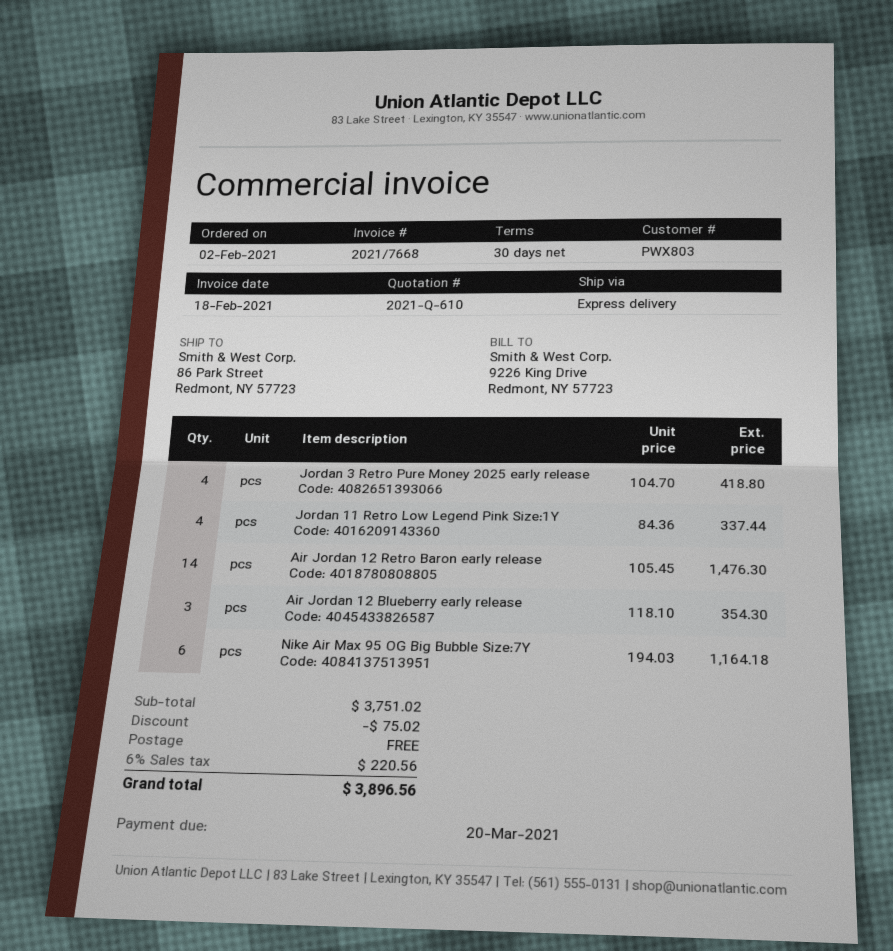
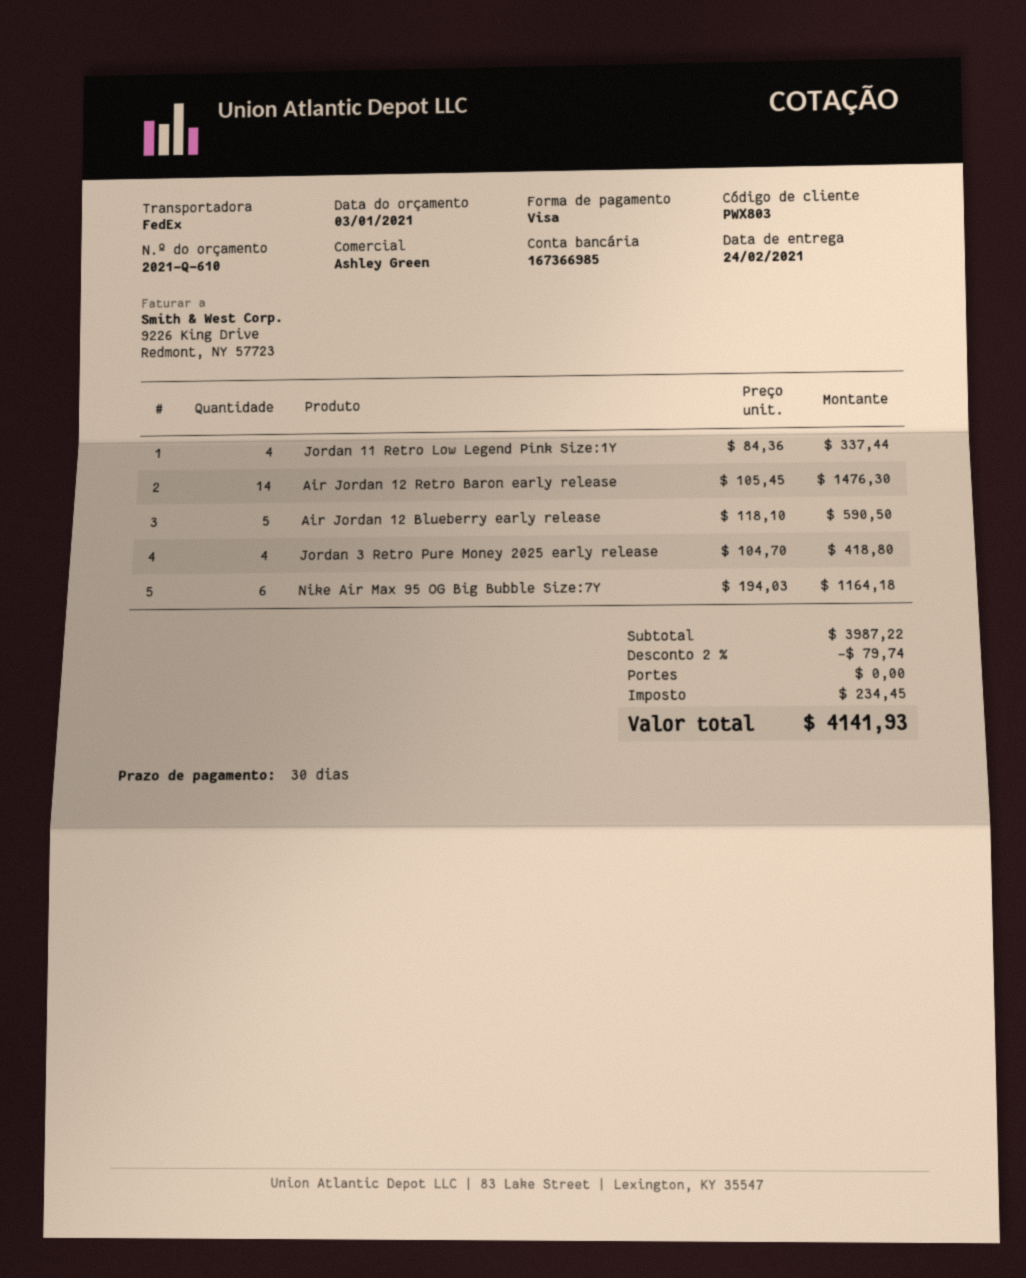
shipping method: express -> FedEx
Air Jordan 12 Blueberry early release: 3 x 118.10 = 354.30 -> 5 x 118.10 = 590.50
subtotal: 3751.02 -> 3987.22
discount: 75.02 -> 79.74
tax: 220.56 -> 234.45
total: 3896.56 -> 4141.93

